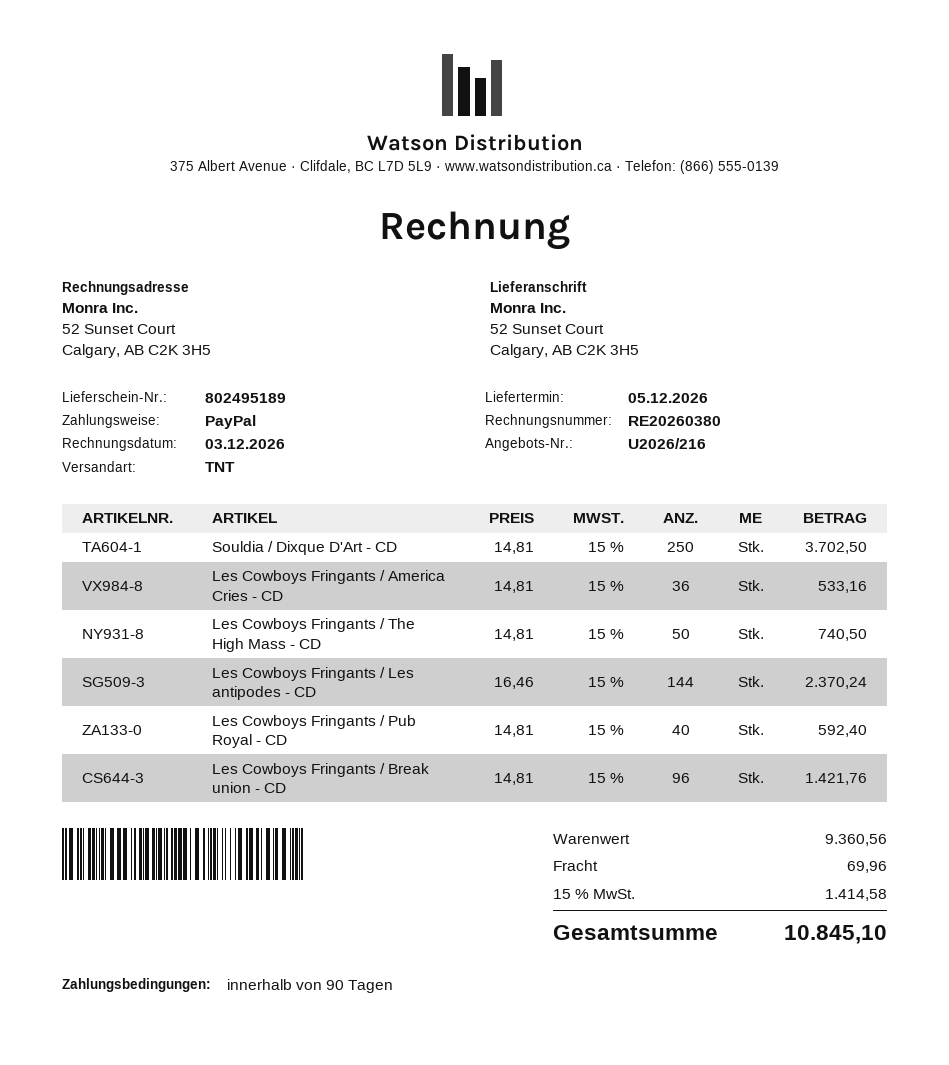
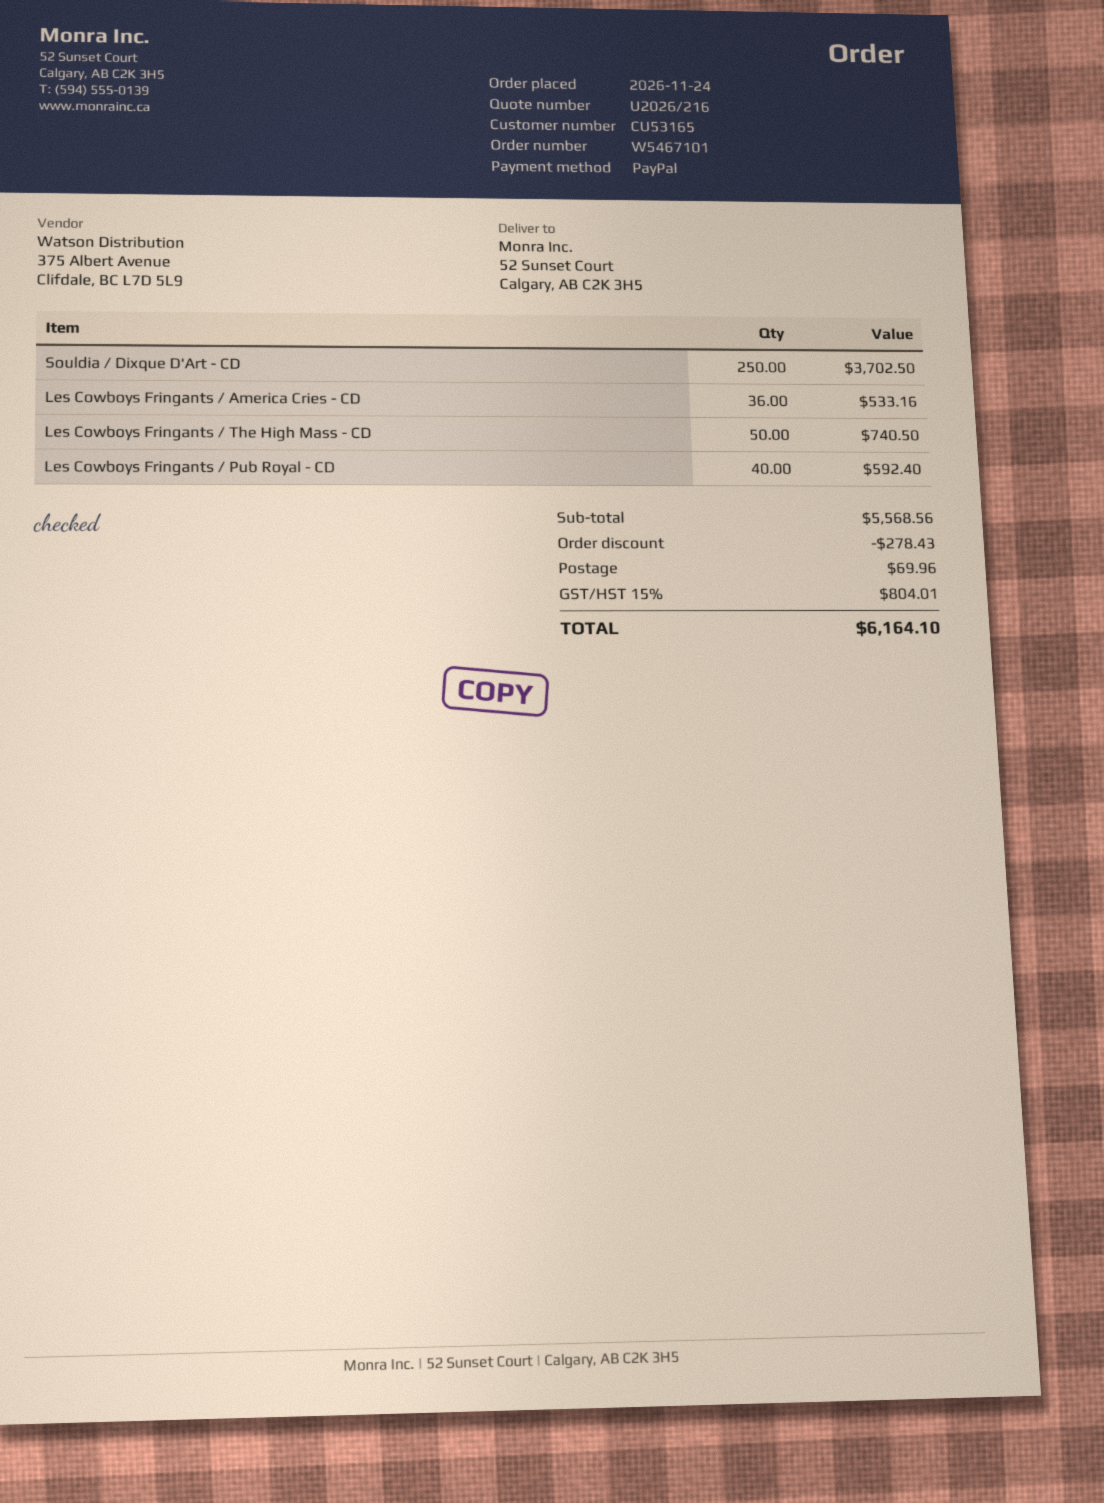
Les Cowboys Fringants / Les antipodes - CD: 144 for 2370.24 -> none
Les Cowboys Fringants / Break union - CD: 96 for 1421.76 -> none
subtotal: 9360.56 -> 5568.56
discount: none -> 278.43
tax: 15% = 1414.58 -> 15% = 804.01
total: 10845.10 -> 6164.10

